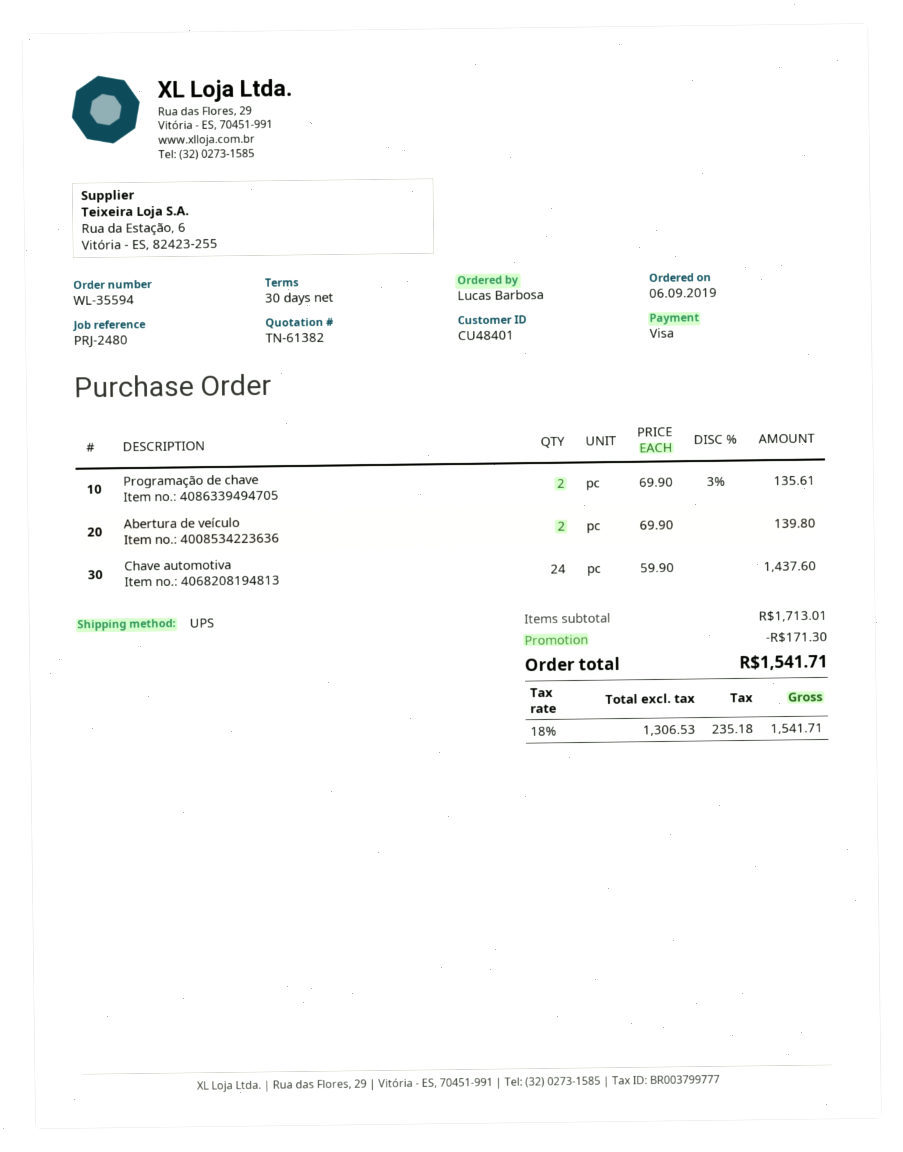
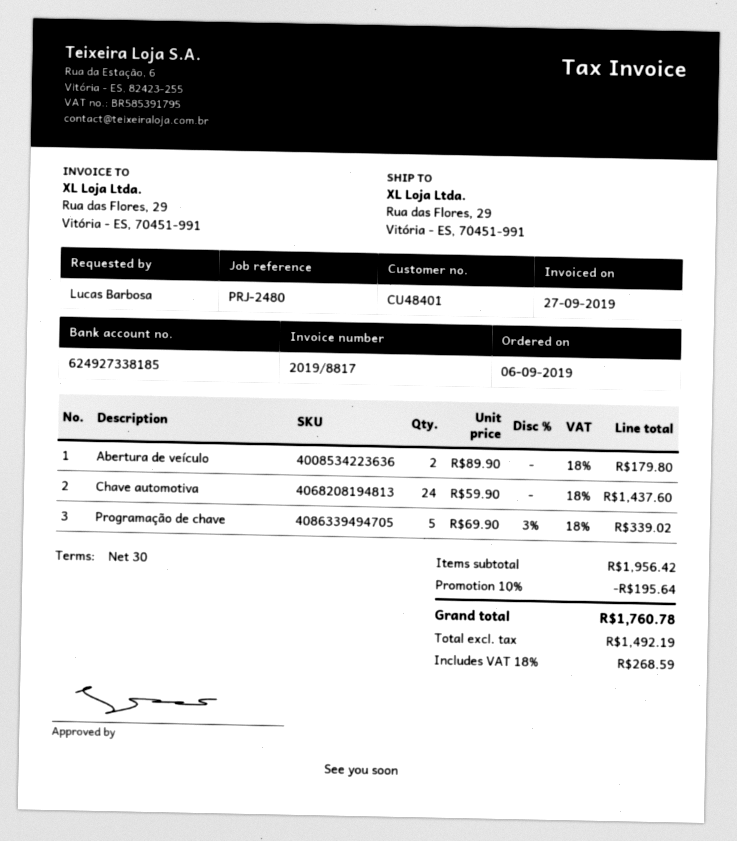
Programação de chave: 2 x 69.90 - 3% = 135.61 -> 5 x 69.90 - 3% = 339.02
Abertura de veículo: 2 x 69.90 = 139.80 -> 2 x 89.90 = 179.80
subtotal: 1713.01 -> 1956.42
discount: 171.30 -> 195.64
net: 1306.53 -> 1492.19
tax: 18% = 235.18 -> 18% = 268.59
total: 1541.71 -> 1760.78

